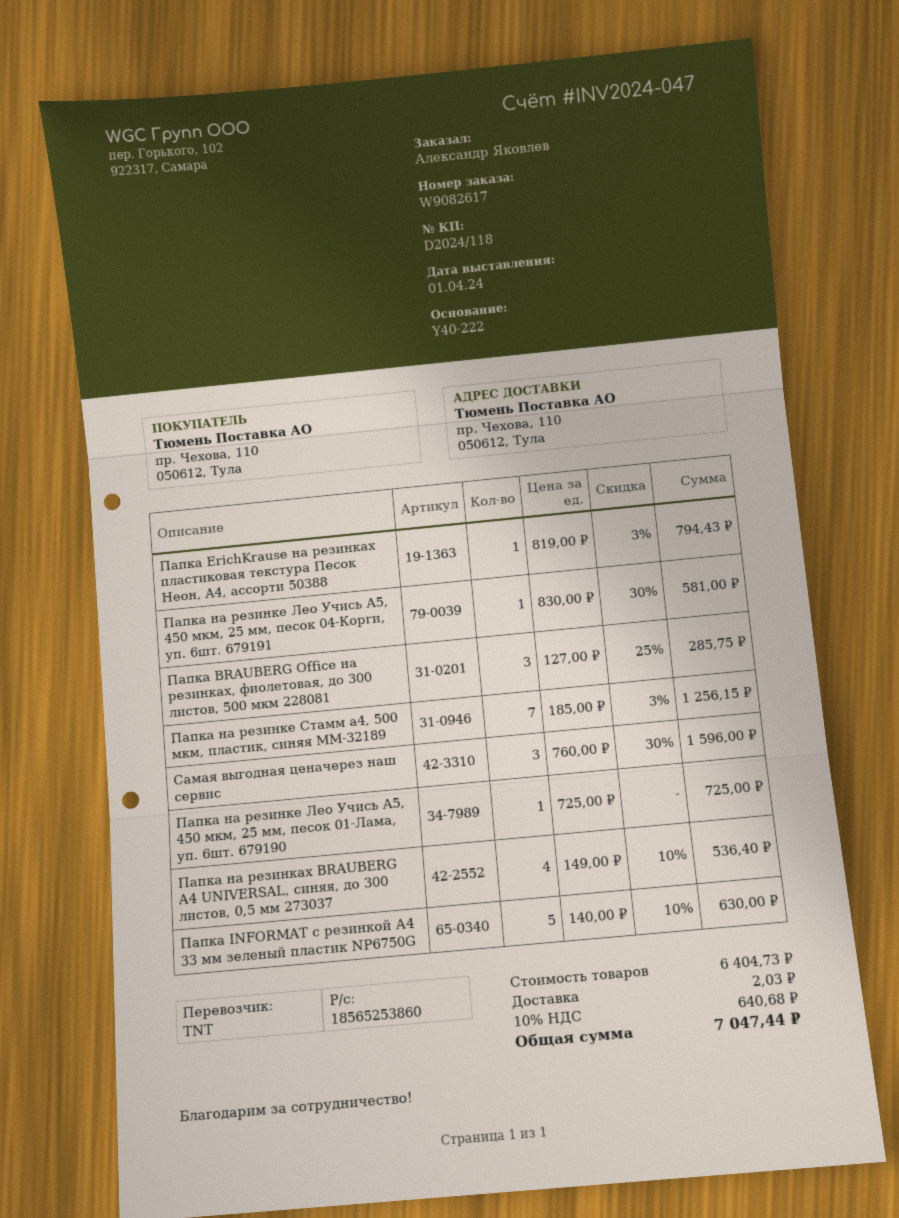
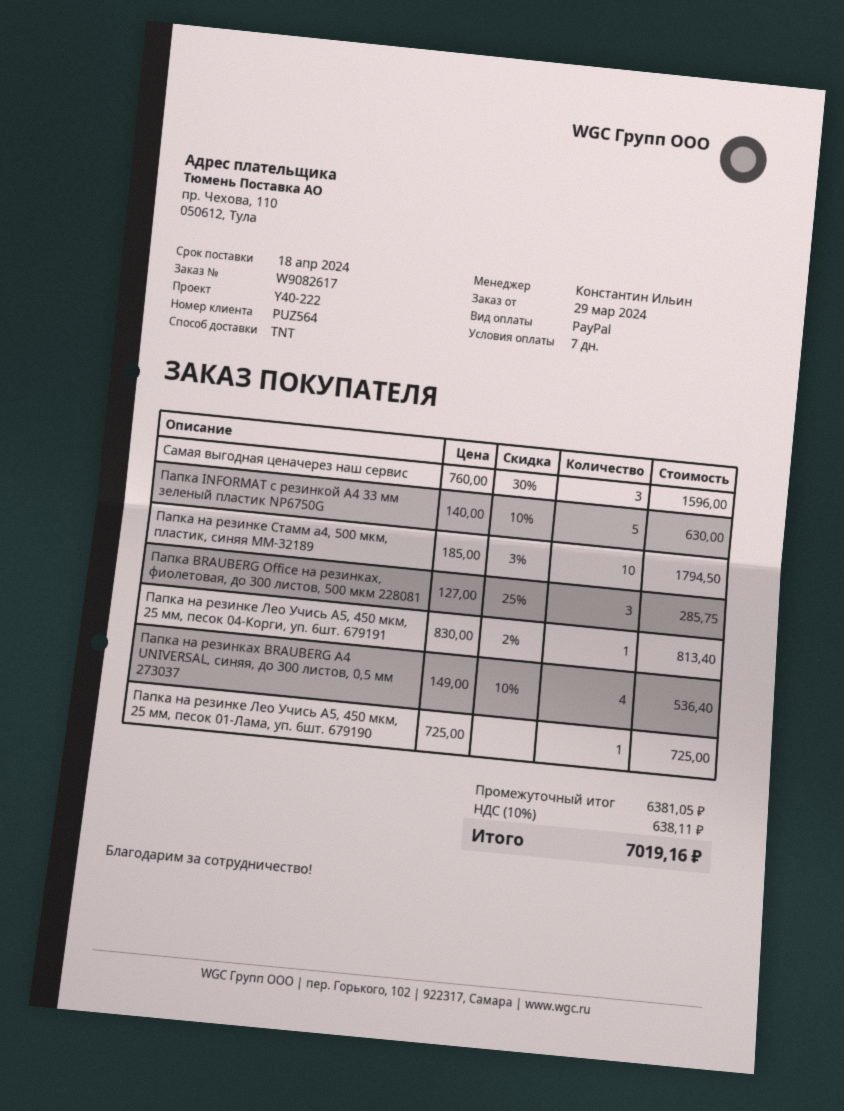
Папка ErichKrause на резинках пластиковая текстура Песок Неон, A4, ассорти 50388: 1 x 819.00 - 3% = 794.43 -> none
Папка на резинке Лео Учись A5, 450 мкм, 25 мм, песок 04-Корги, уп. 6шт. 679191: 1 x 830.00 - 30% = 581.00 -> 1 x 830.00 - 2% = 813.40
Папка на резинке Стамм а4, 500 мкм, пластик, синяя ММ-32189: 7 x 185.00 - 3% = 1256.15 -> 10 x 185.00 - 3% = 1794.50
subtotal: 6404.73 -> 6381.05
shipping: 2.03 -> none
tax: 10% = 640.68 -> 10% = 638.11
total: 7047.44 -> 7019.16

